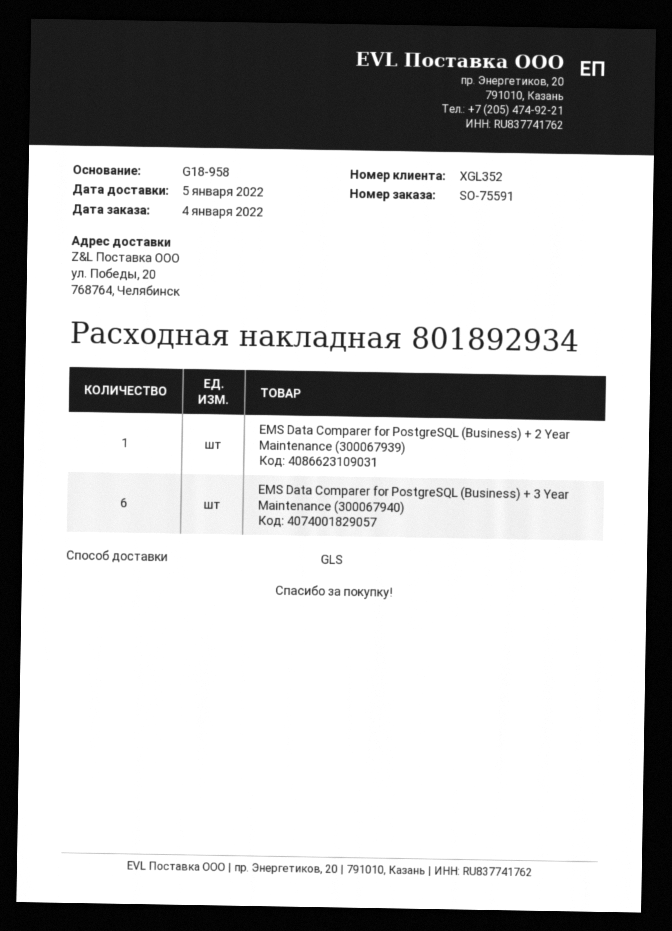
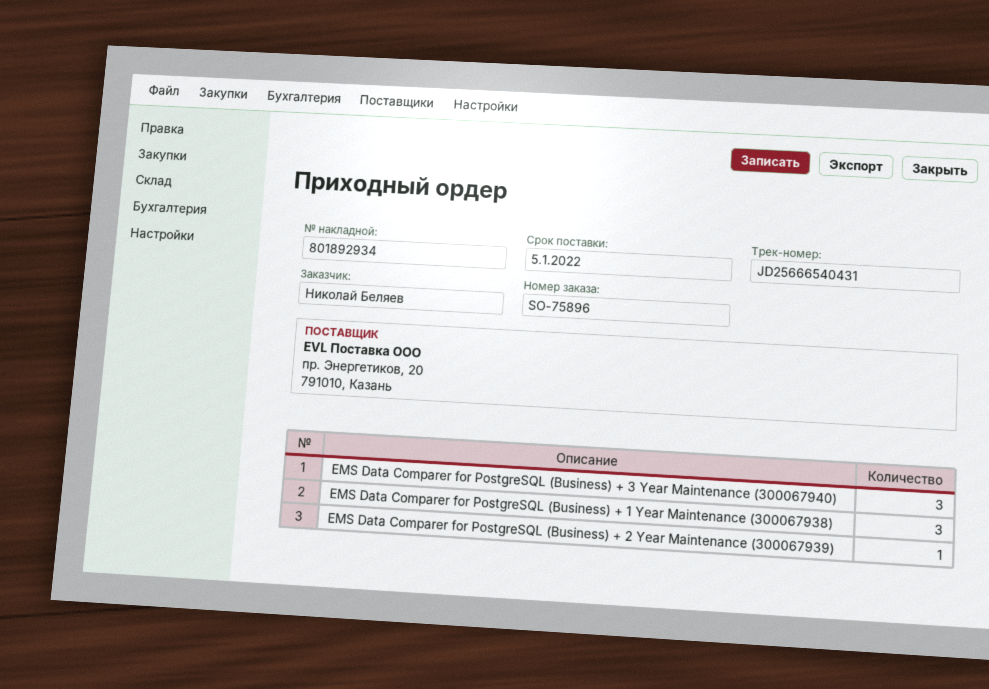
order number: SO-75591 -> SO-75896
EMS Data Comparer for PostgreSQL (Business) + 3 Year Maintenance (300067940): 6 -> 3
EMS Data Comparer for PostgreSQL (Business) + 1 Year Maintenance (300067938): none -> 3

